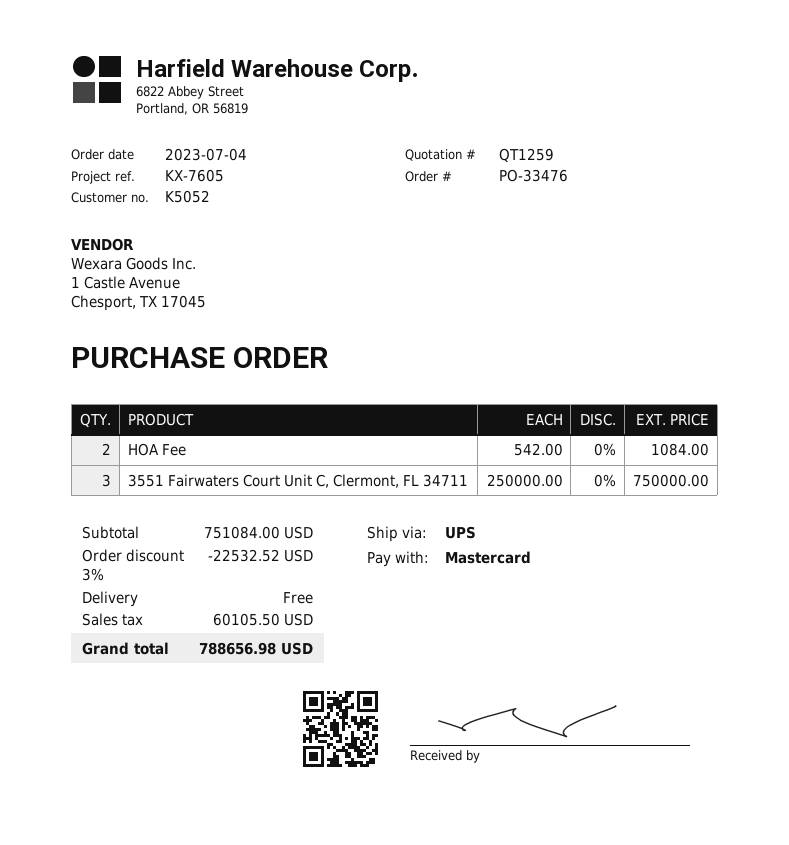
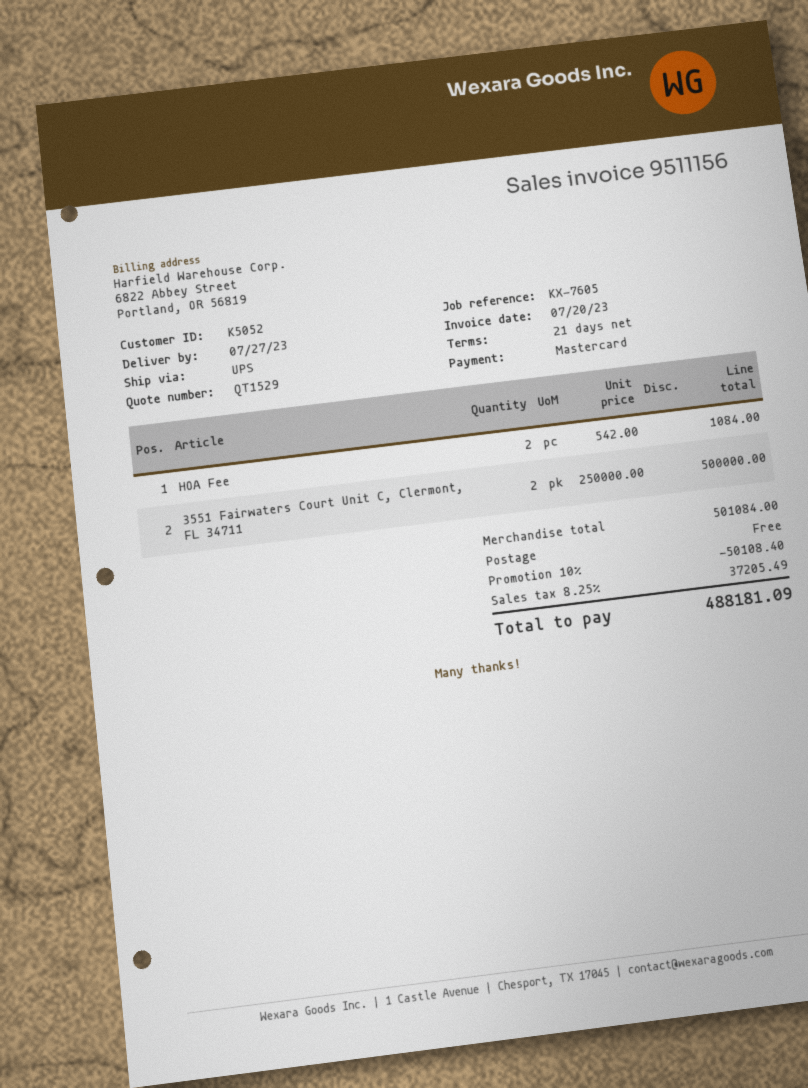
quote number: QT1259 -> QT1529
3551 Fairwaters Court Unit C, Clermont, FL 34711: 3 x 250000.00 = 750000.00 -> 2 x 250000.00 = 500000.00
subtotal: 751084.00 -> 501084.00
discount: 3% = 22532.52 -> 10% = 50108.40
tax: 60105.50 -> 37205.49
total: 788656.98 -> 488181.09

